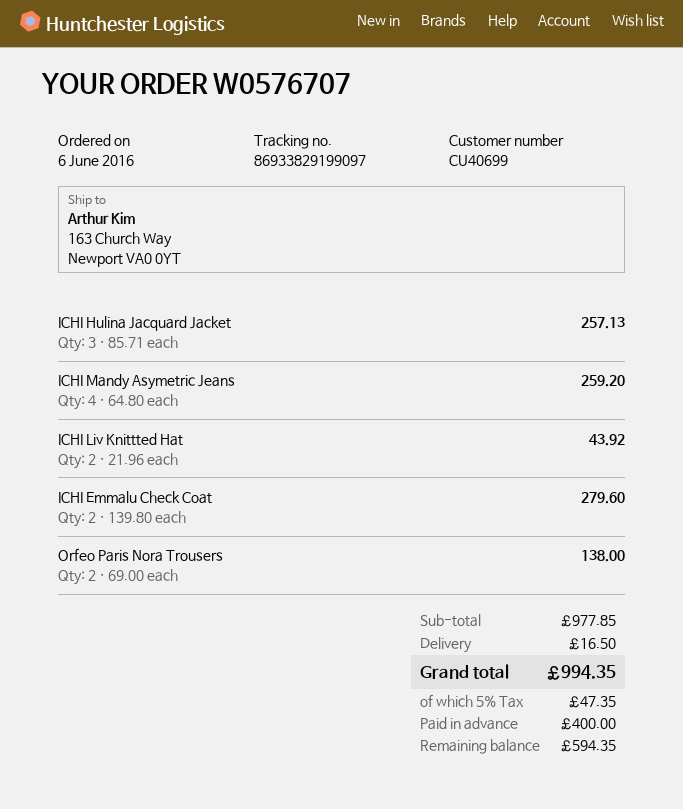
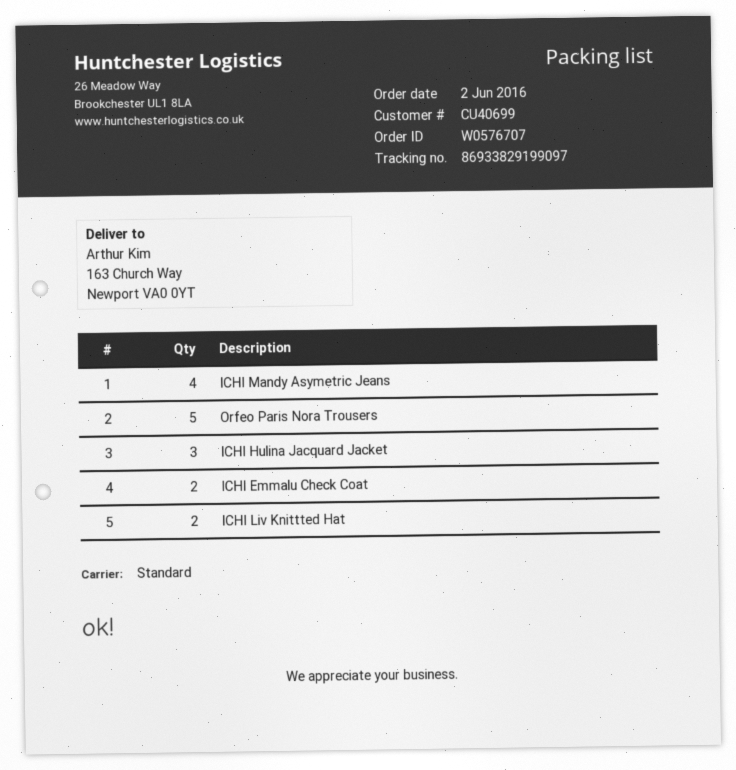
order date: 2016-06-06 -> 2016-06-02
Orfeo Paris Nora Trousers: 2 -> 5

